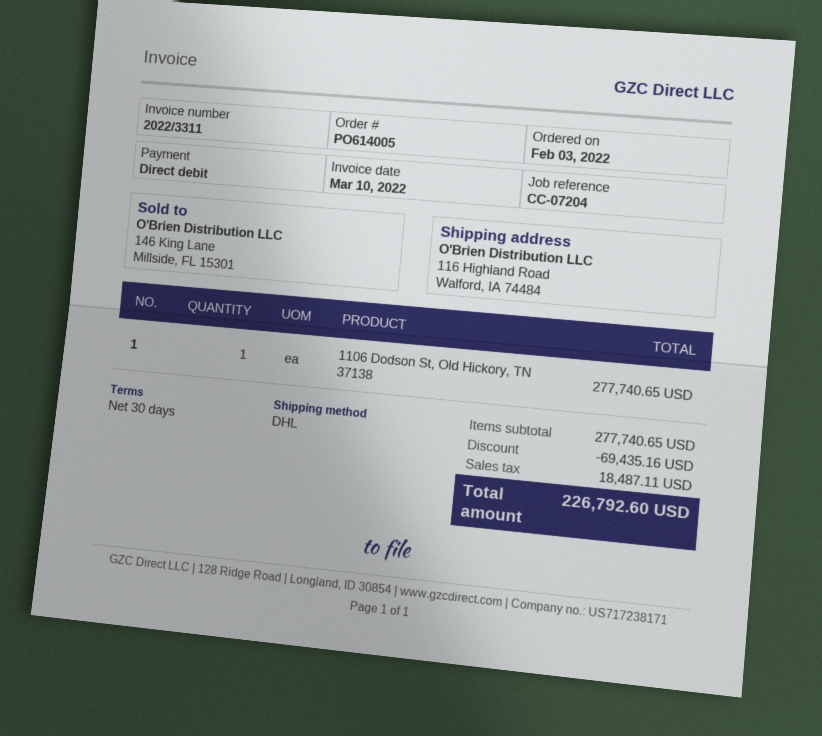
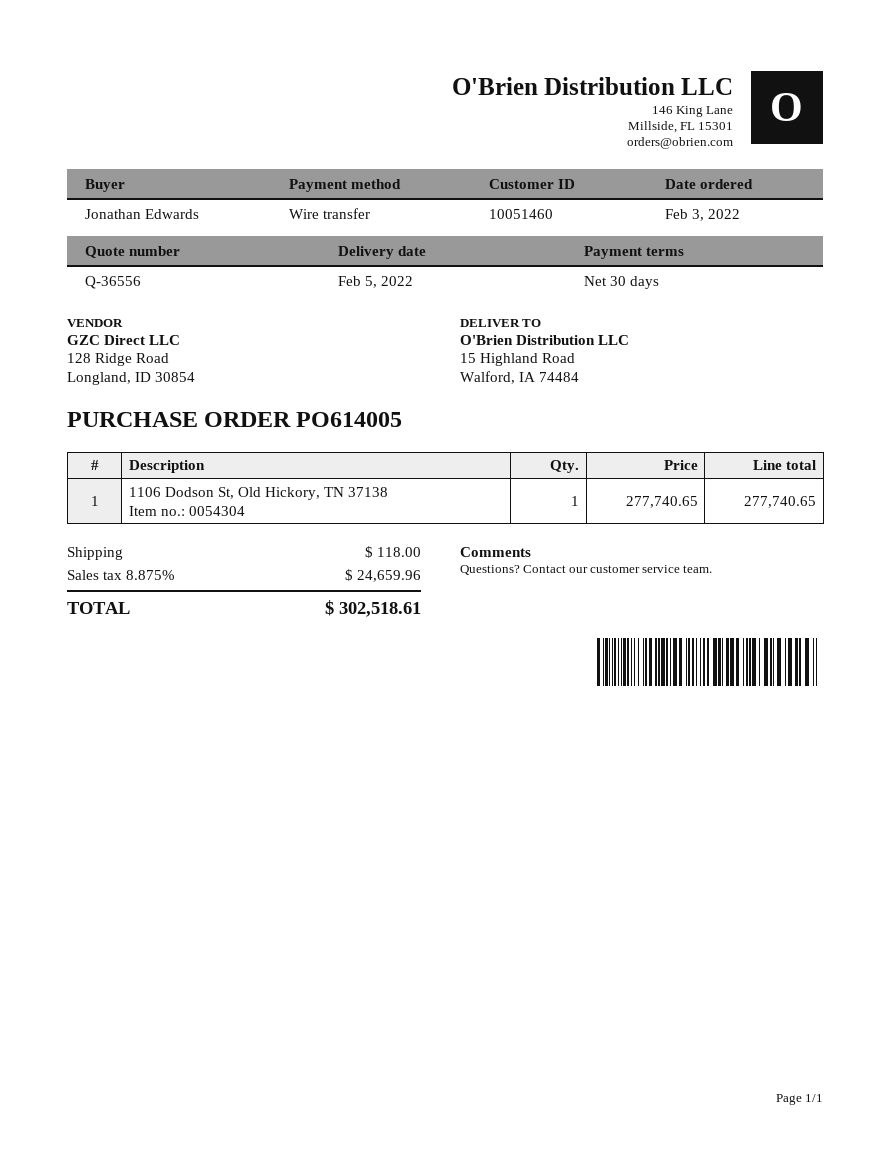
payment method: direct debit -> bank transfer
ship to: 116 Highland Road, Walford, IA 74484 -> 15 Highland Road, Walford, IA 74484
discount: 69435.16 -> none
shipping: none -> 118.00
tax: 18487.11 -> 24659.96
total: 226792.60 -> 302518.61

